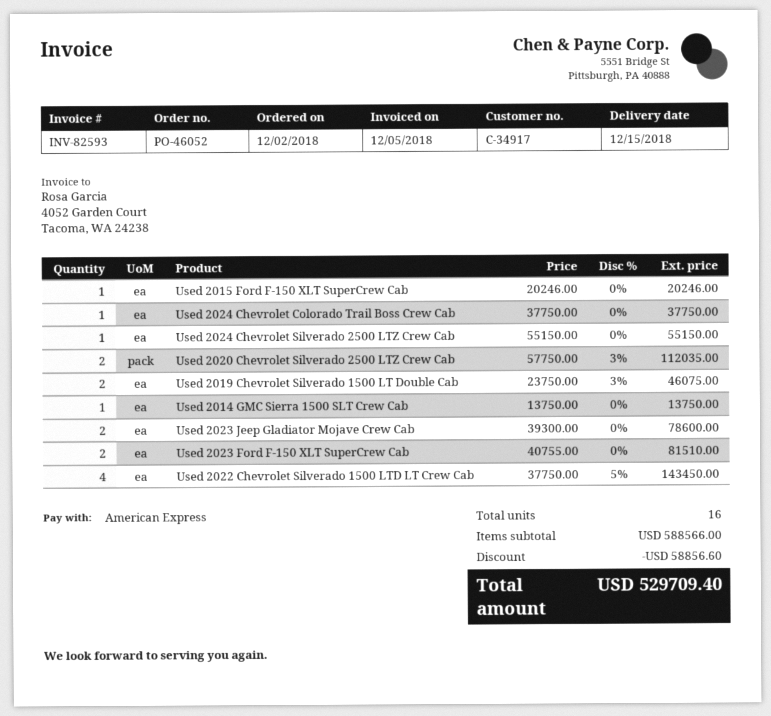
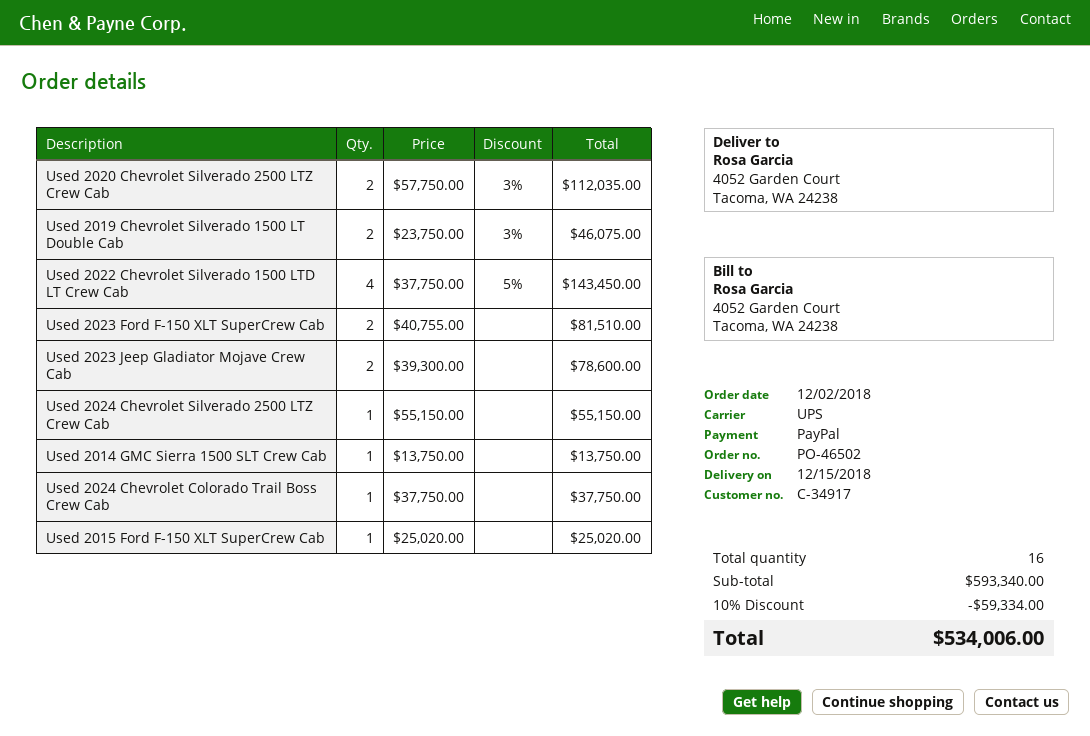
order number: PO-46052 -> PO-46502
payment method: American Express -> PayPal
Used 2015 Ford F-150 XLT SuperCrew Cab: 1 x 20246.00 = 20246.00 -> 1 x 25020.00 = 25020.00
subtotal: 588566.00 -> 593340.00
discount: 58856.60 -> 59334.00
total: 529709.40 -> 534006.00

